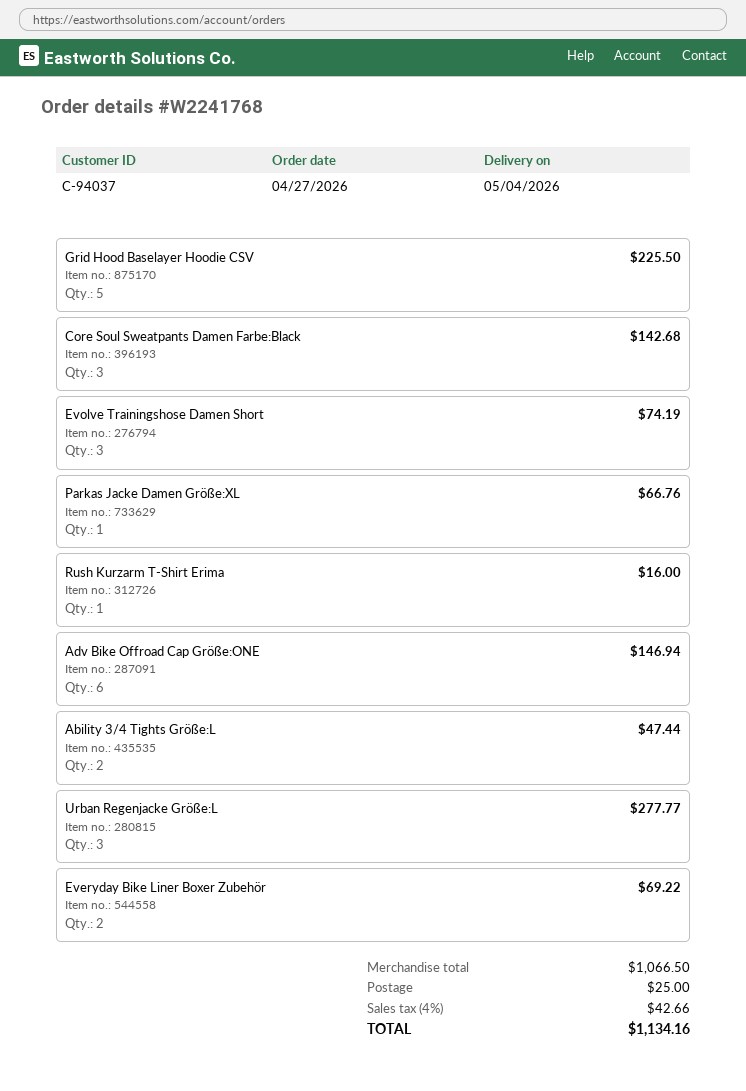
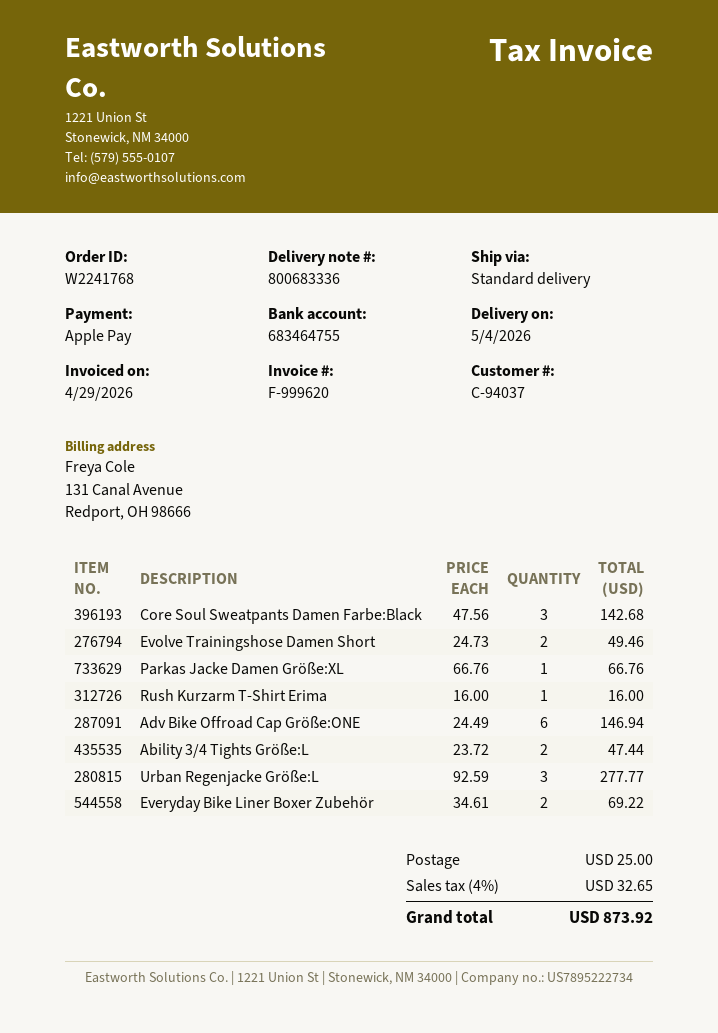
Grid Hood Baselayer Hoodie CSV: 5 for 225.50 -> none
Evolve Trainingshose Damen Short: 3 for 74.19 -> 2 for 49.46
tax: 4% = 42.66 -> 4% = 32.65
total: 1134.16 -> 873.92

